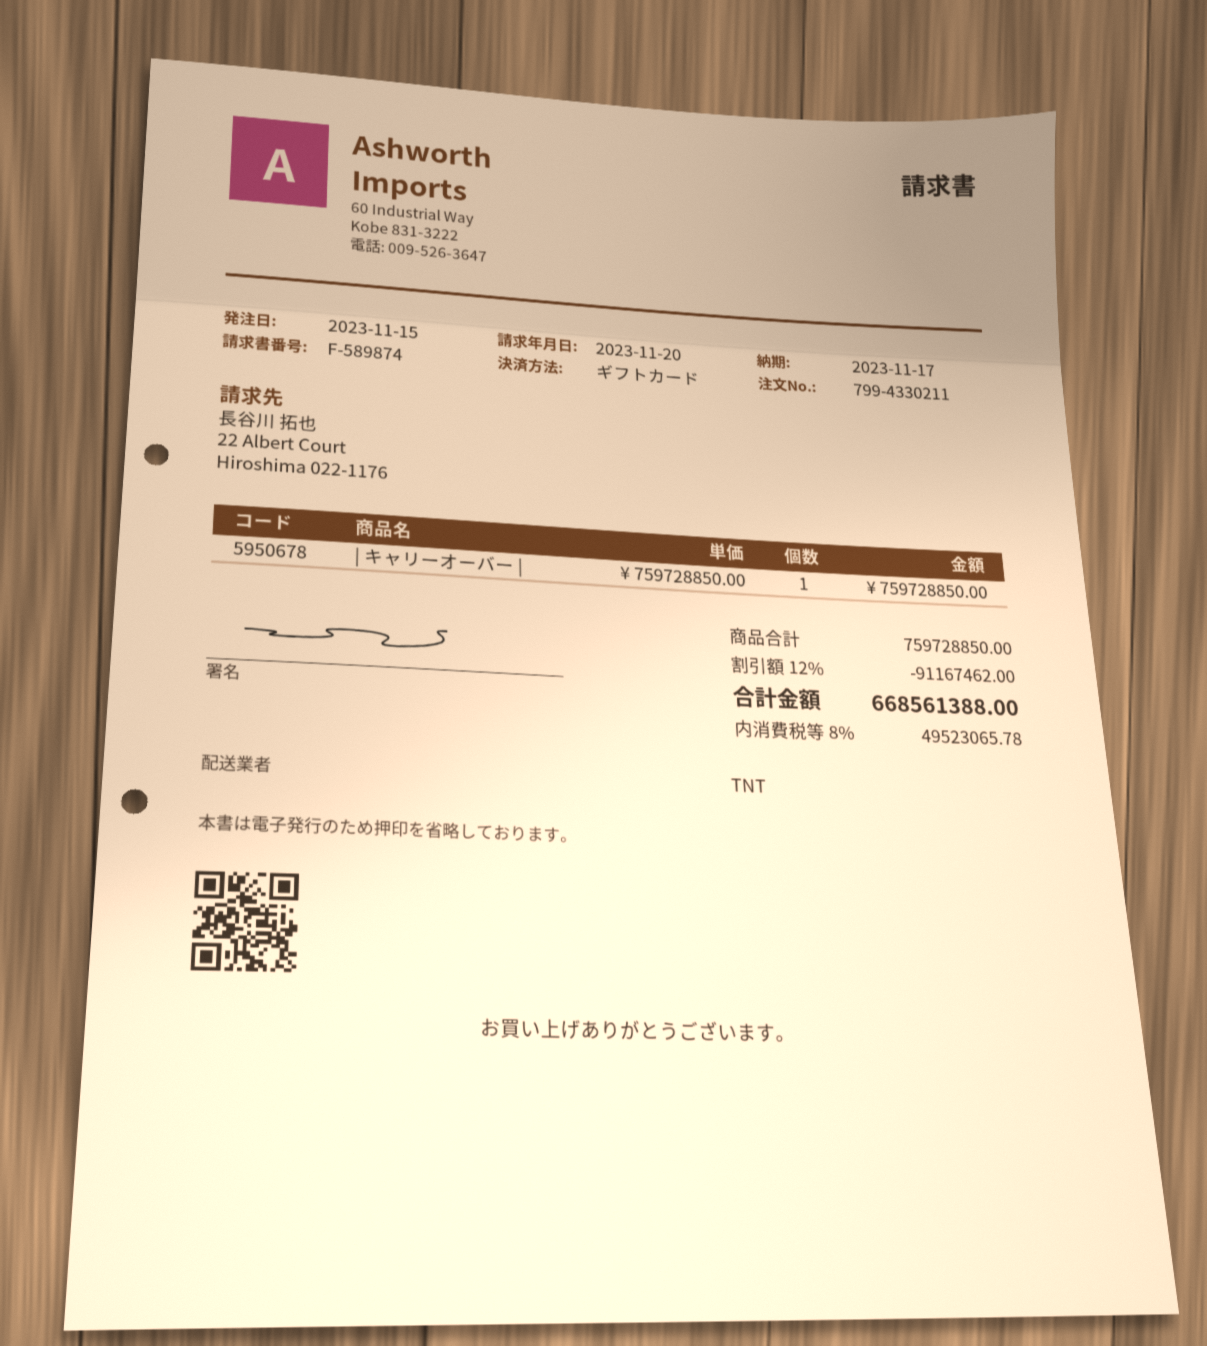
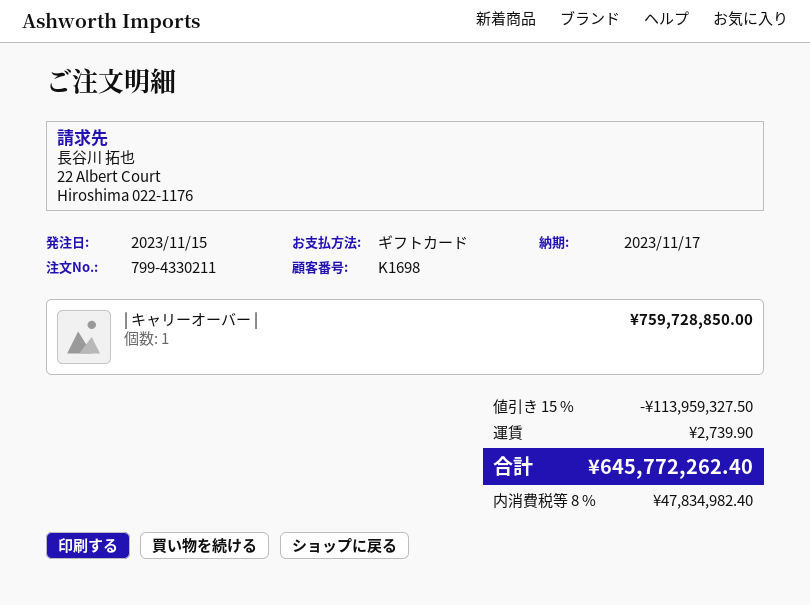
discount: 12% = 91167462.00 -> 15% = 113959327.50
shipping: none -> 2739.90
tax: 8% = 49523065.78 -> 8% = 47834982.40
total: 668561388.00 -> 645772262.40

